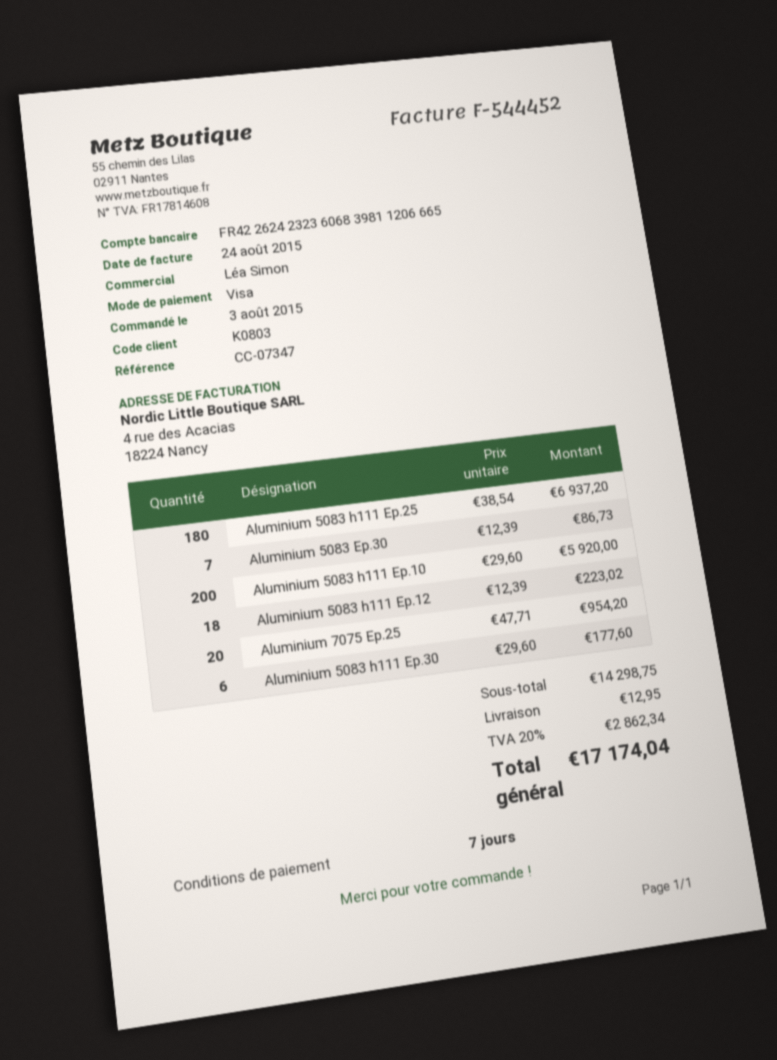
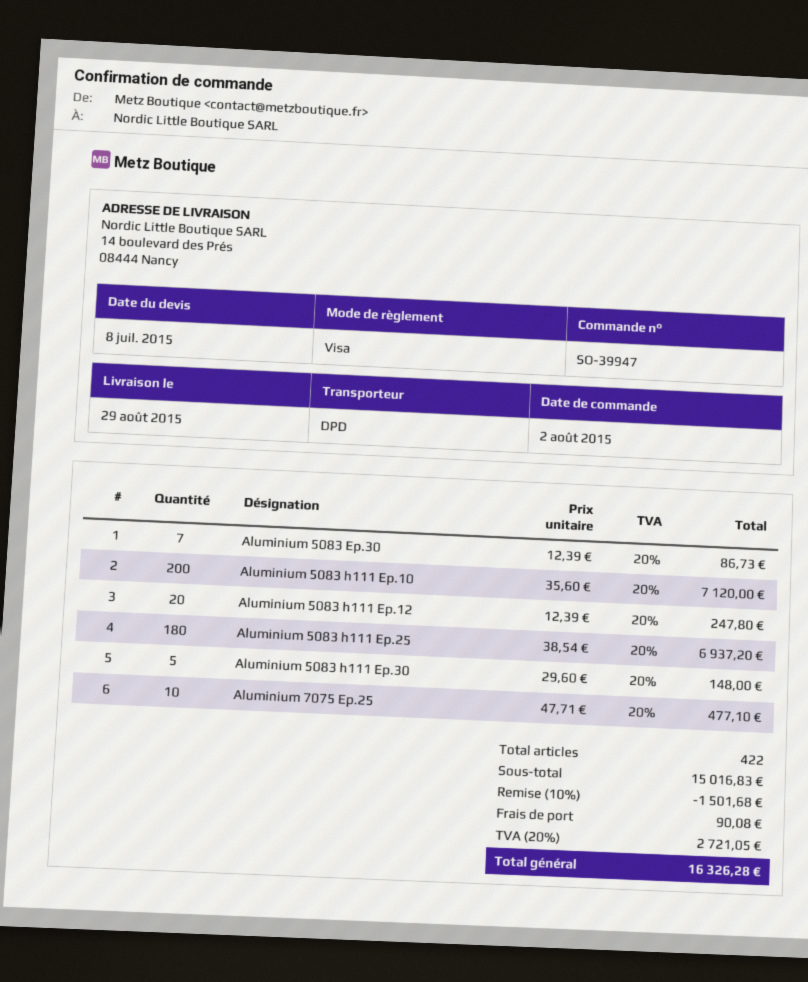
order date: 2015-08-03 -> 2015-08-02
Aluminium 5083 h111 Ep.10: 200 x 29.60 = 5920.00 -> 200 x 35.60 = 7120.00
Aluminium 5083 h111 Ep.12: 18 x 12.39 = 223.02 -> 20 x 12.39 = 247.80
Aluminium 7075 Ep.25: 20 x 47.71 = 954.20 -> 10 x 47.71 = 477.10
Aluminium 5083 h111 Ep.30: 6 x 29.60 = 177.60 -> 5 x 29.60 = 148.00
subtotal: 14298.75 -> 15016.83
discount: none -> 10% = 1501.68
shipping: 12.95 -> 90.08
tax: 20% = 2862.34 -> 20% = 2721.05
total: 17174.04 -> 16326.28

